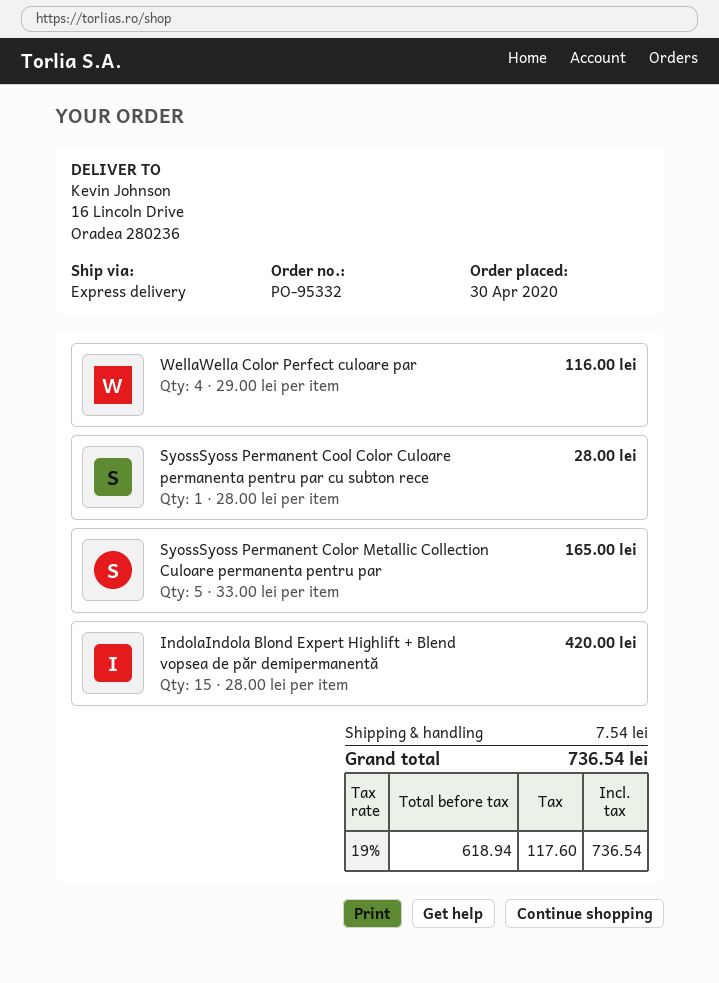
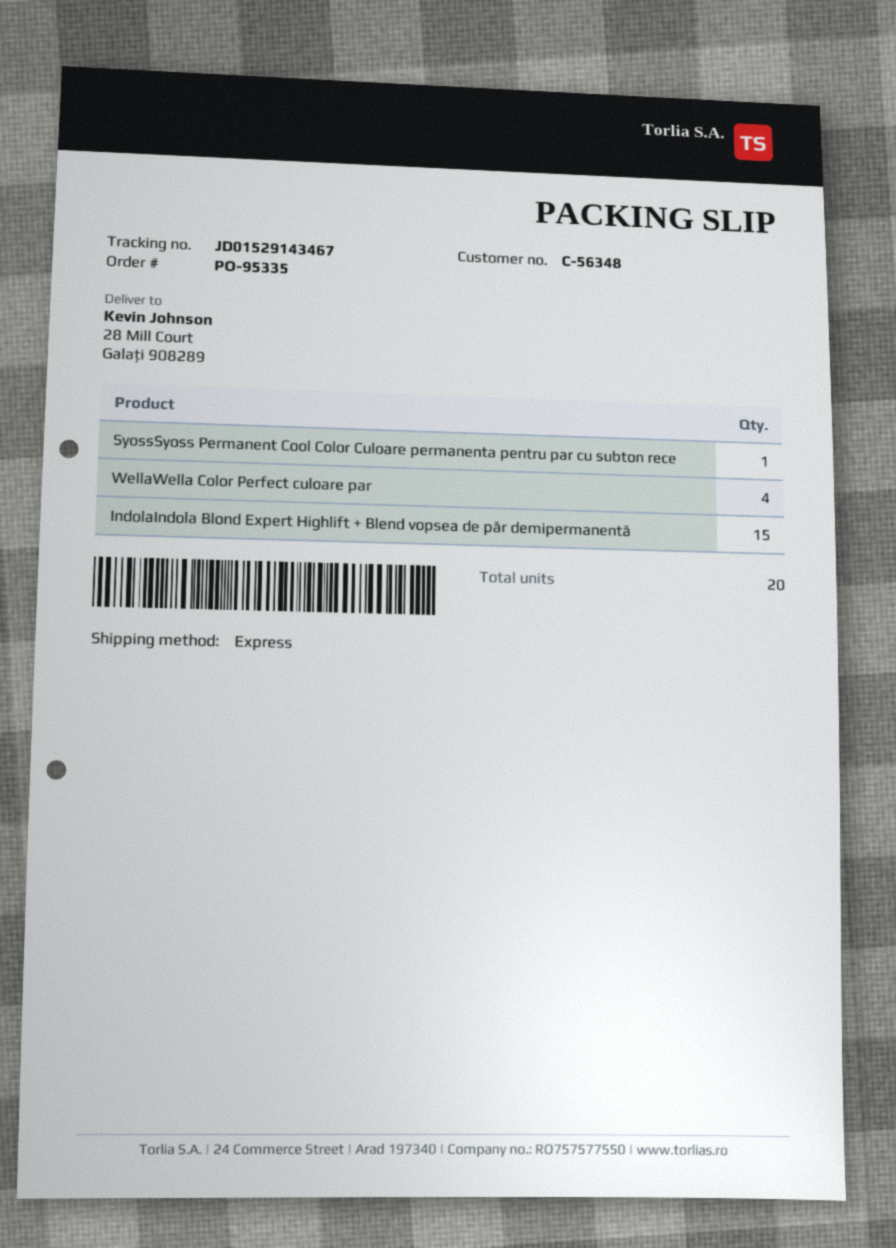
order number: PO-95332 -> PO-95335
ship to: 16 Lincoln Drive, Oradea 280236 -> 28 Mill Court, Galați 908289
SyossSyoss Permanent Color Metallic Collection Culoare permanenta pentru par: 5 -> none

